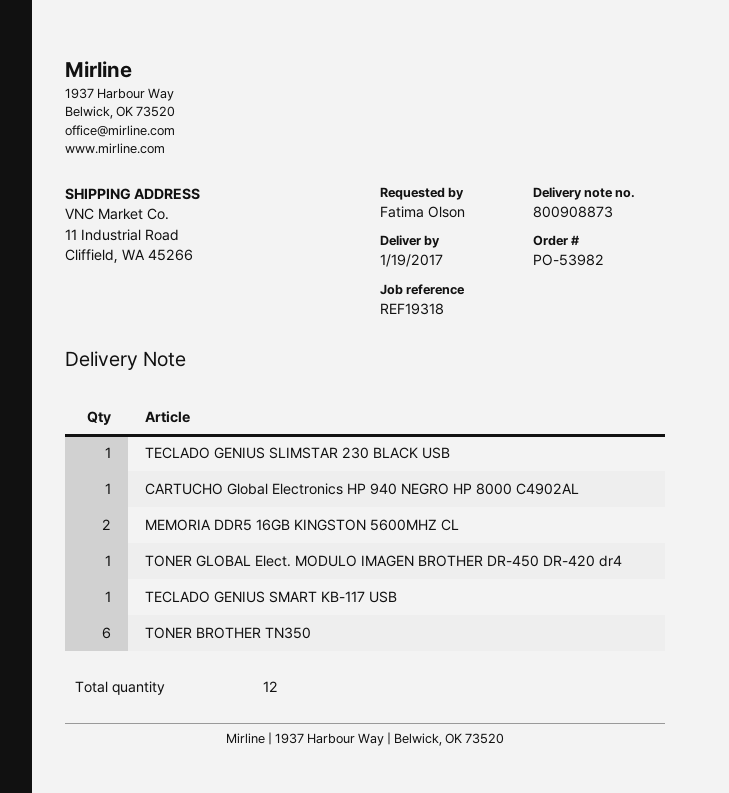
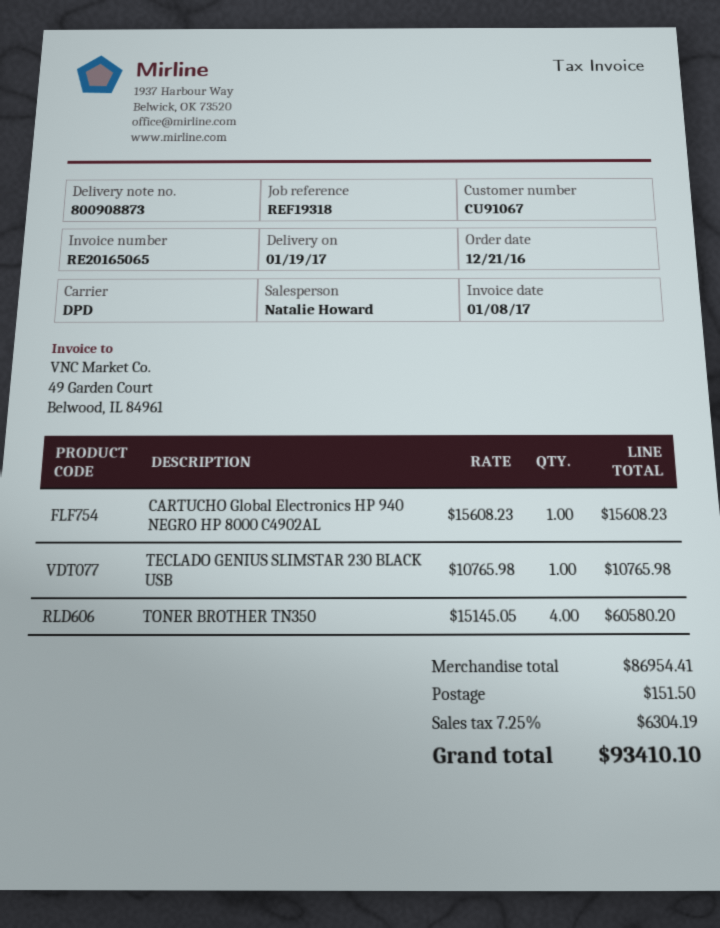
MEMORIA DDR5 16GB KINGSTON 5600MHZ CL: 2 -> none
TONER GLOBAL Elect. MODULO IMAGEN BROTHER DR-450 DR-420 dr4: 1 -> none
TECLADO GENIUS SMART KB-117 USB: 1 -> none
TONER BROTHER TN350: 6 -> 4

